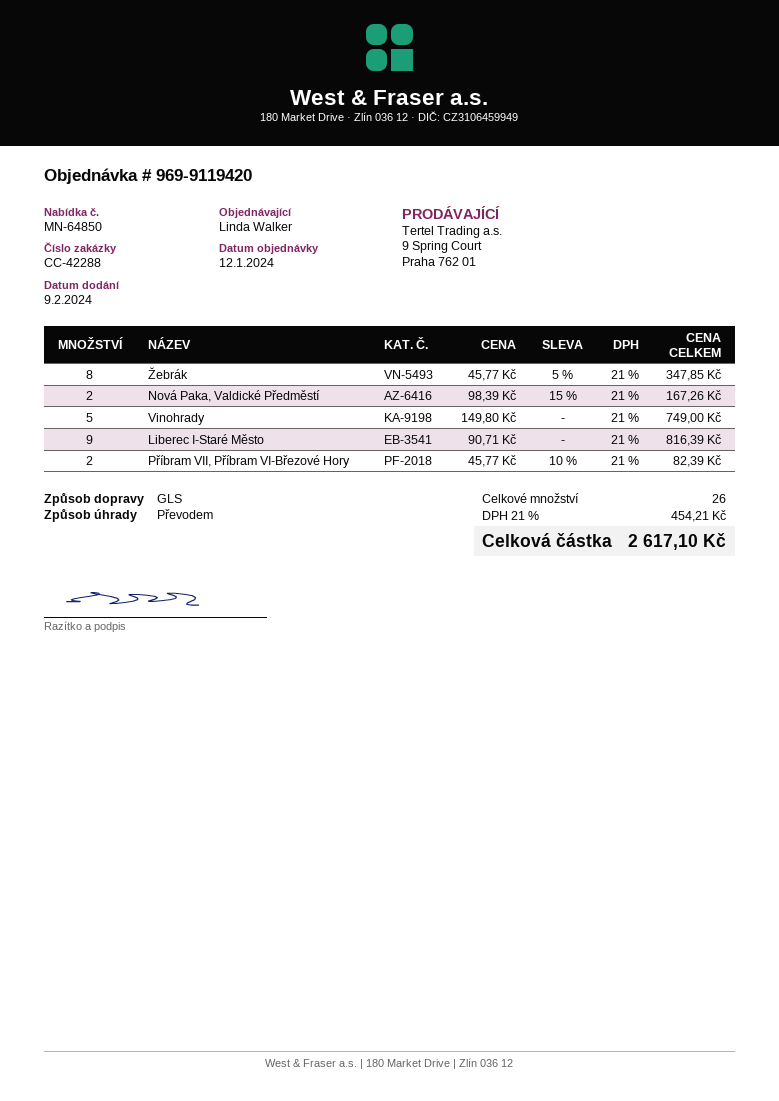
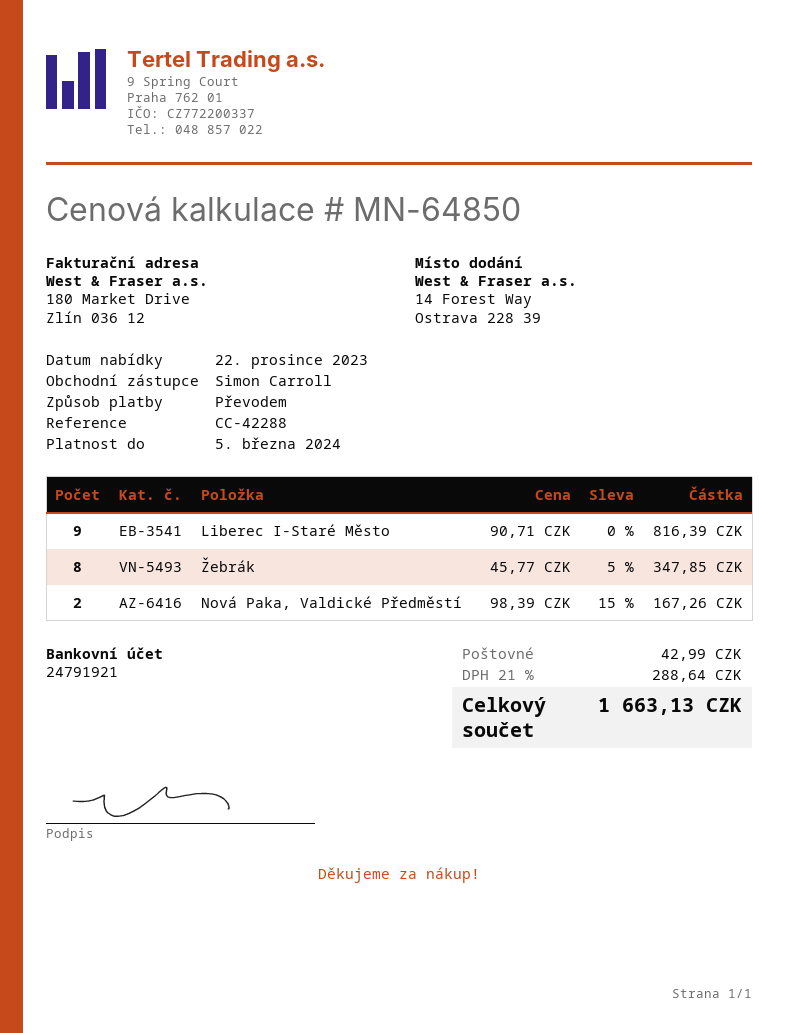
Vinohrady: 5 x 149.80 = 749.00 -> none
Příbram VII, Příbram VI-Březové Hory: 2 x 45.77 - 10% = 82.39 -> none
shipping: none -> 42.99
tax: 21% = 454.21 -> 21% = 288.64
total: 2617.10 -> 1663.13

